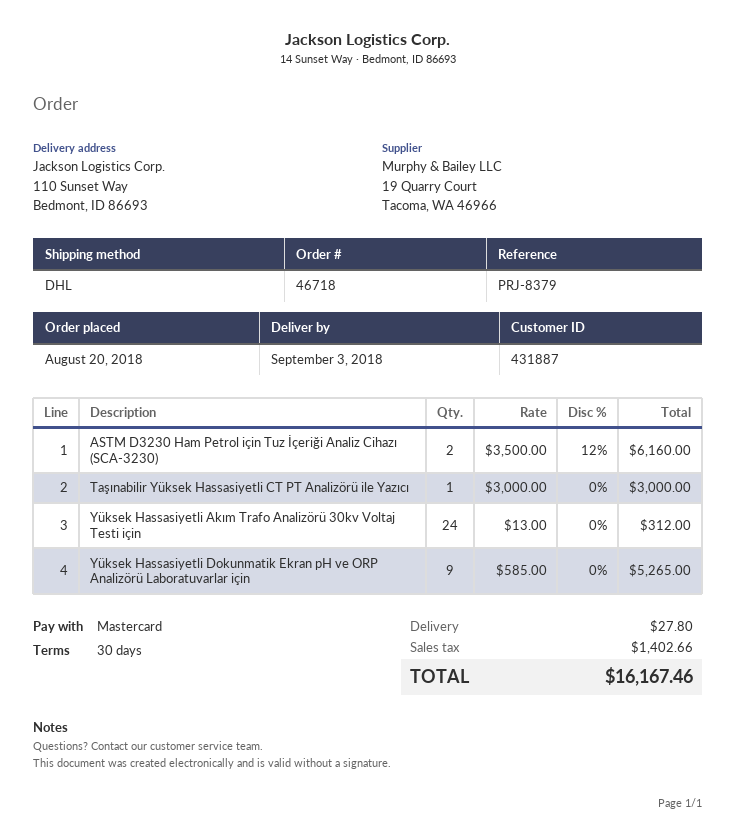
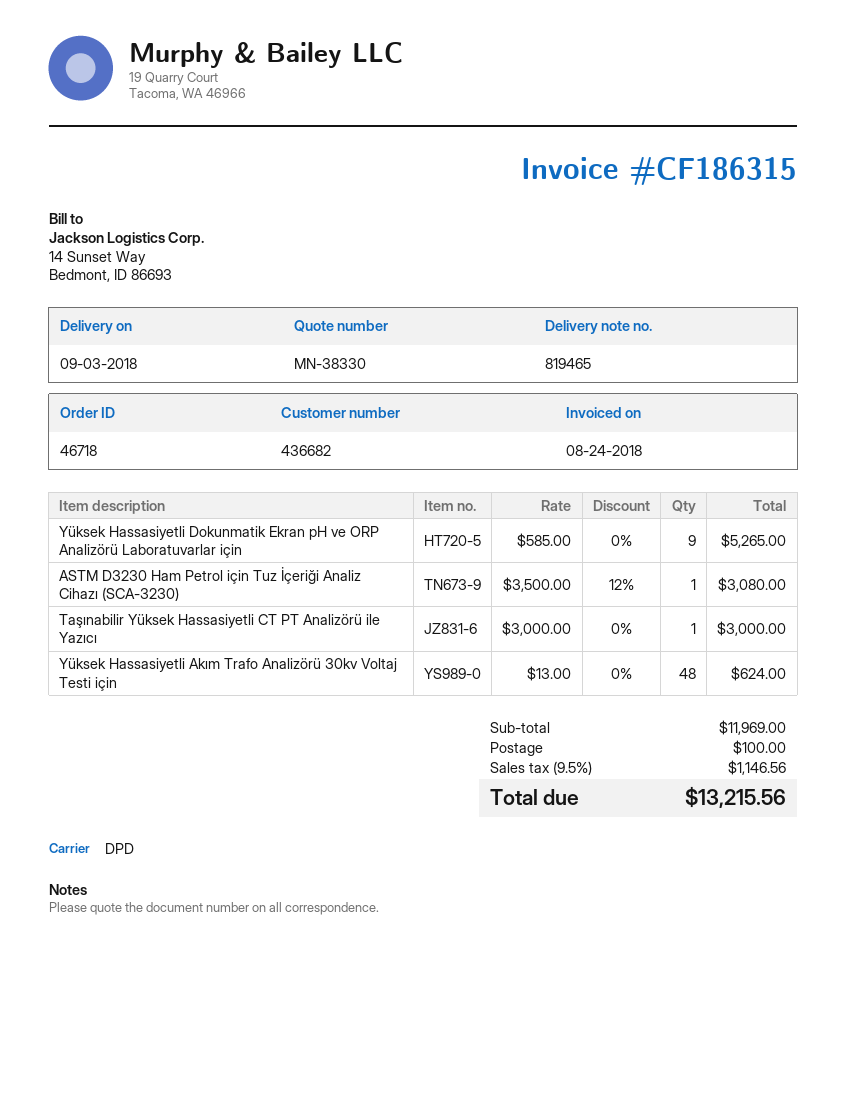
customer number: 431887 -> 436682
shipping method: DHL -> DPD
ASTM D3230 Ham Petrol için Tuz İçeriği Analiz Cihazı (SCA-3230): 2 x 3500.00 - 12% = 6160.00 -> 1 x 3500.00 - 12% = 3080.00
Yüksek Hassasiyetli Akım Trafo Analizörü 30kv Voltaj Testi için: 24 x 13.00 = 312.00 -> 48 x 13.00 = 624.00
shipping: 27.80 -> 100.00
tax: 1402.66 -> 1146.56
total: 16167.46 -> 13215.56

